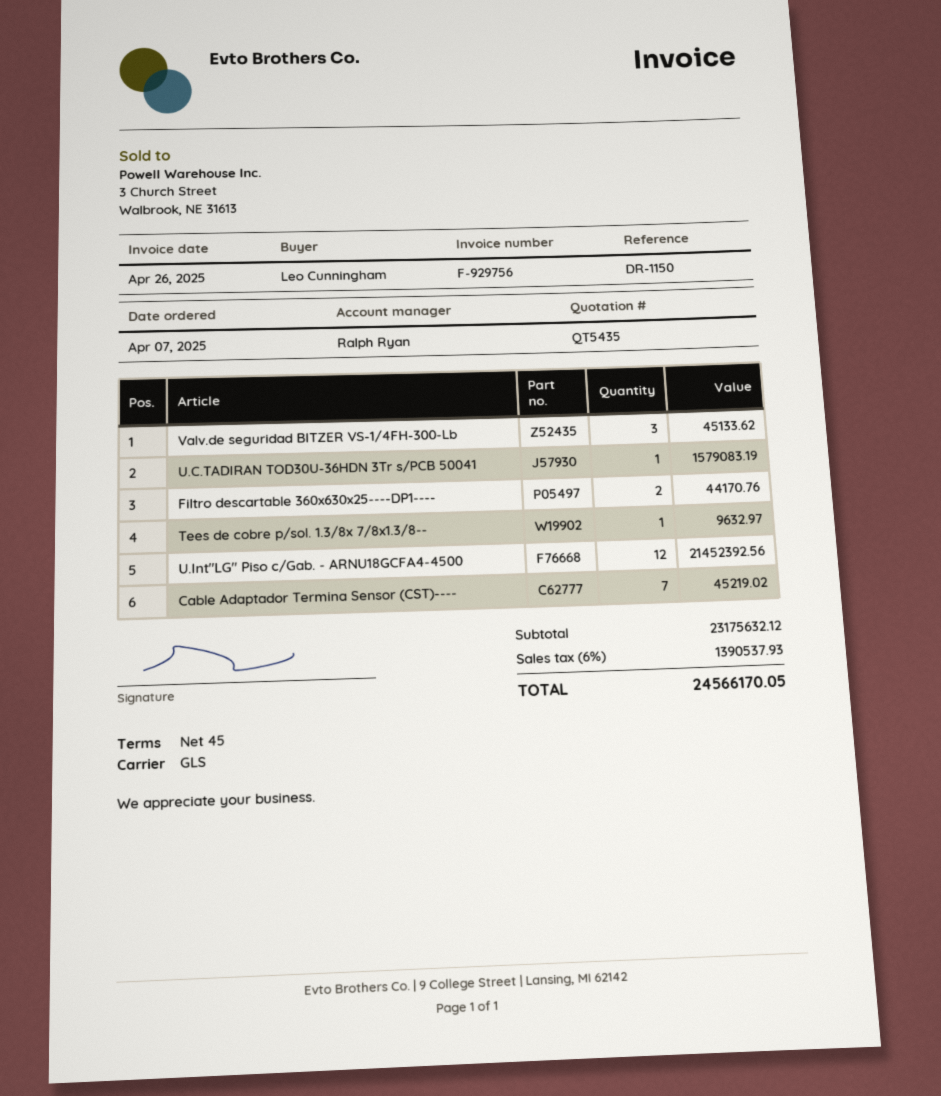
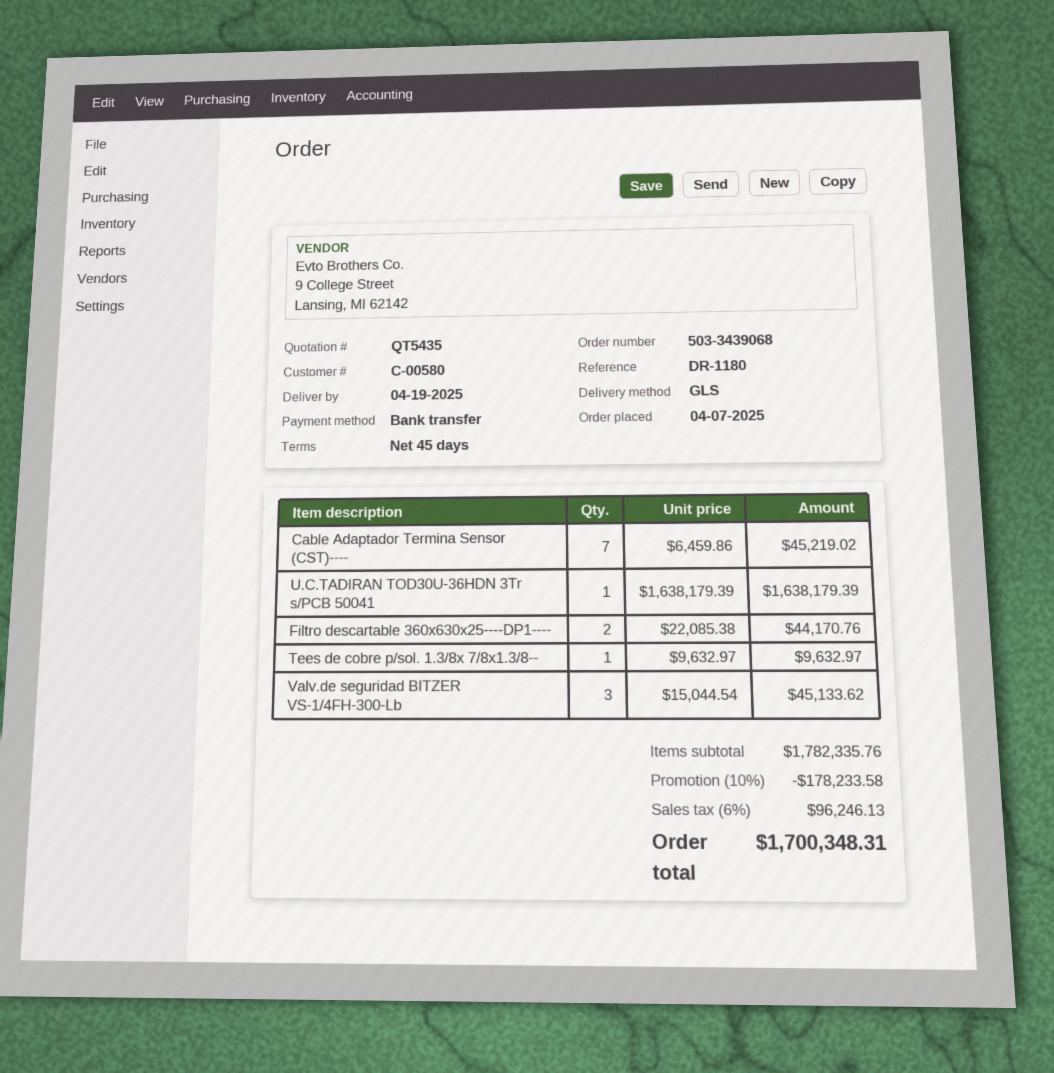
reference: DR-1150 -> DR-1180
U.C.TADIRAN TOD30U-36HDN 3Tr s/PCB 50041: 1 for 1579083.19 -> 1 for 1638179.39
U.Int"LG" Piso c/Gab. - ARNU18GCFA4-4500: 12 for 21452392.56 -> none
subtotal: 23175632.12 -> 1782335.76
discount: none -> 10% = 178233.58
tax: 6% = 1390537.93 -> 6% = 96246.13
total: 24566170.05 -> 1700348.31

